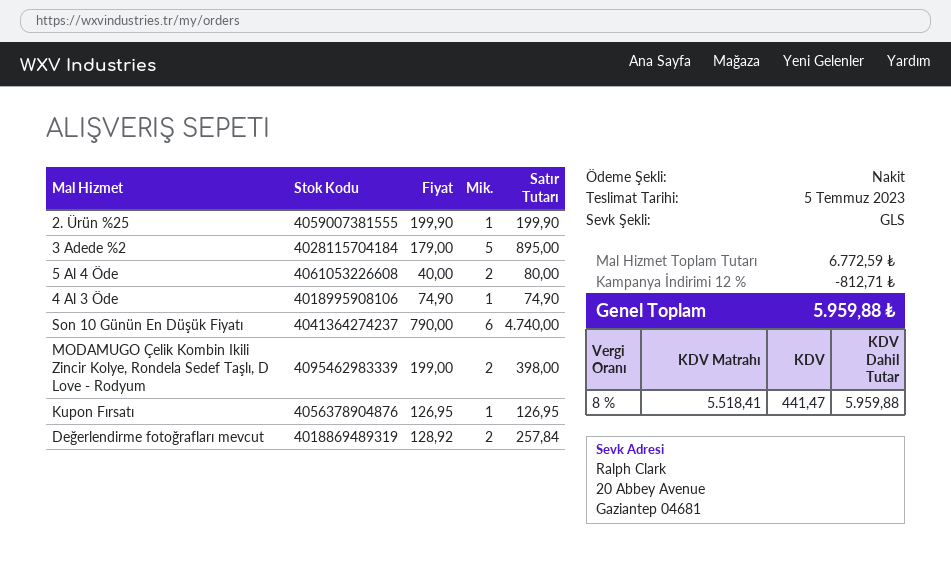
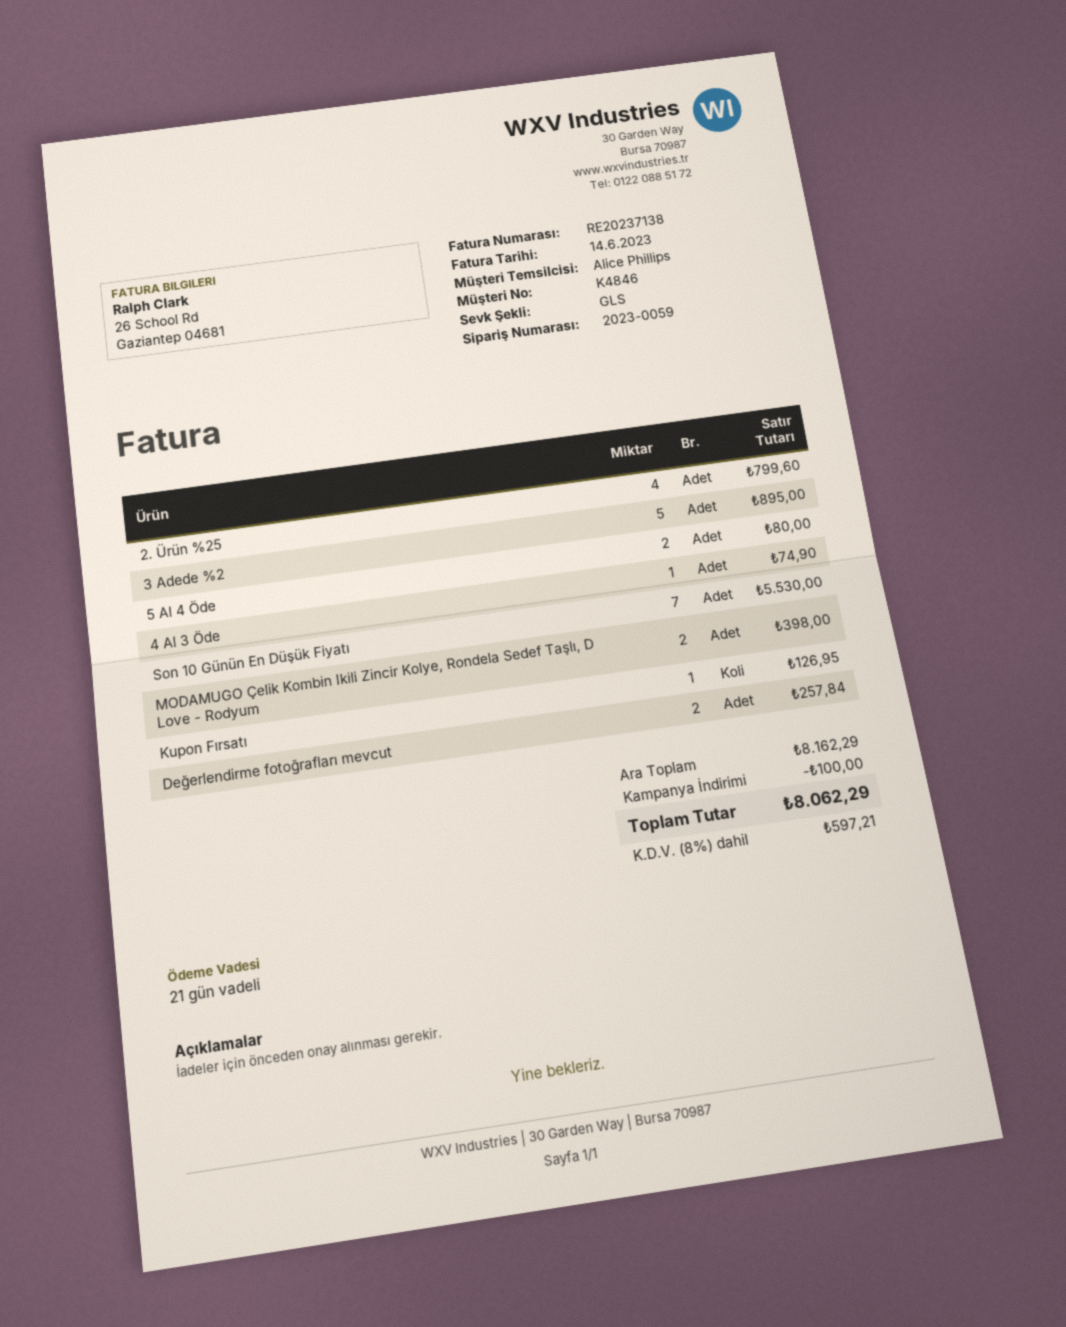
2. Ürün %25: 1 for 199.90 -> 4 for 799.60
Son 10 Günün En Düşük Fiyatı: 6 for 4740.00 -> 7 for 5530.00
subtotal: 6772.59 -> 8162.29
discount: 812.71 -> 100.00
tax: 8% = 441.47 -> 8% = 597.21
total: 5959.88 -> 8062.29

